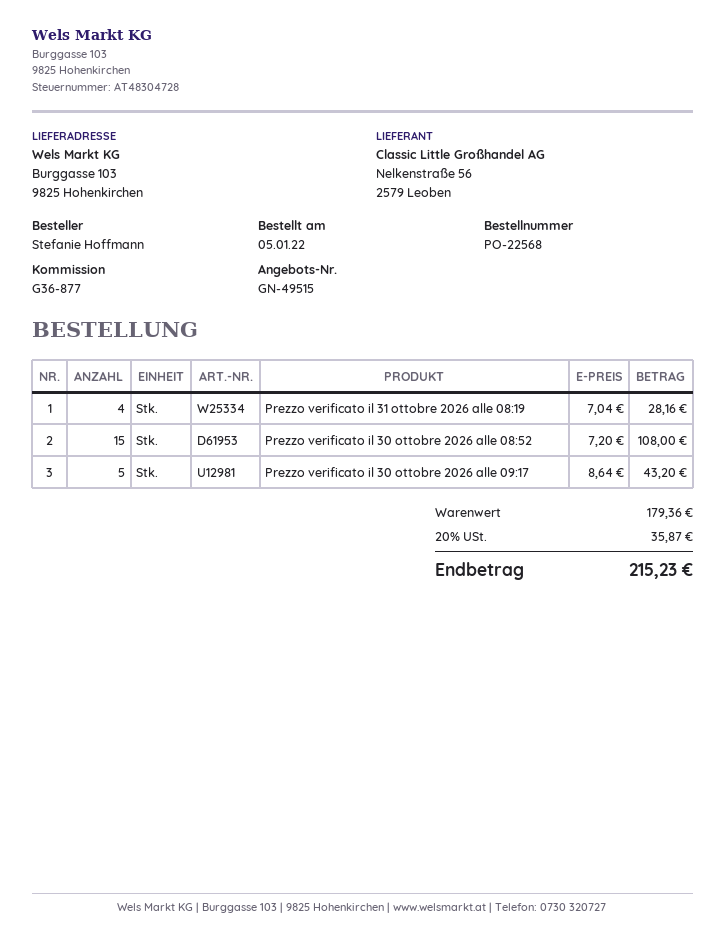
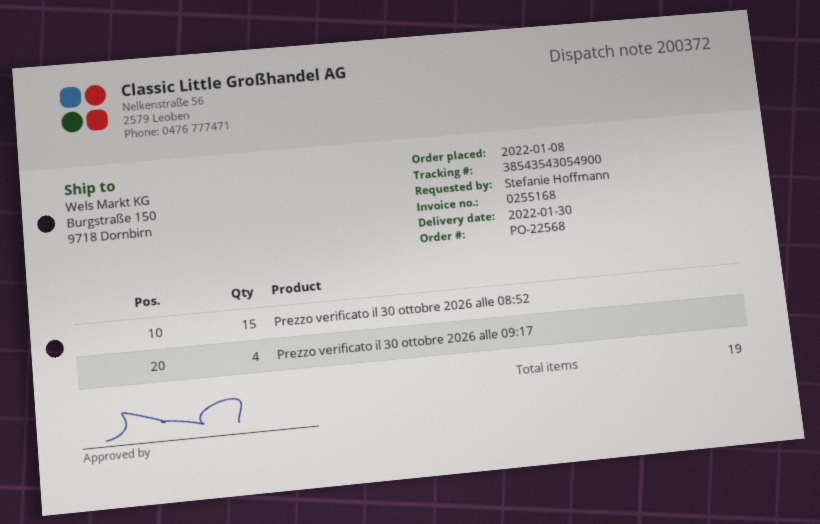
order date: 2022-01-05 -> 2022-01-08
ship to: Burggasse 103, 9825 Hohenkirchen -> Burgstraße 150, 9718 Dornbirn
Prezzo verificato il 31 ottobre 2026 alle 08:19: 4 -> none
Prezzo verificato il 30 ottobre 2026 alle 09:17: 5 -> 4

